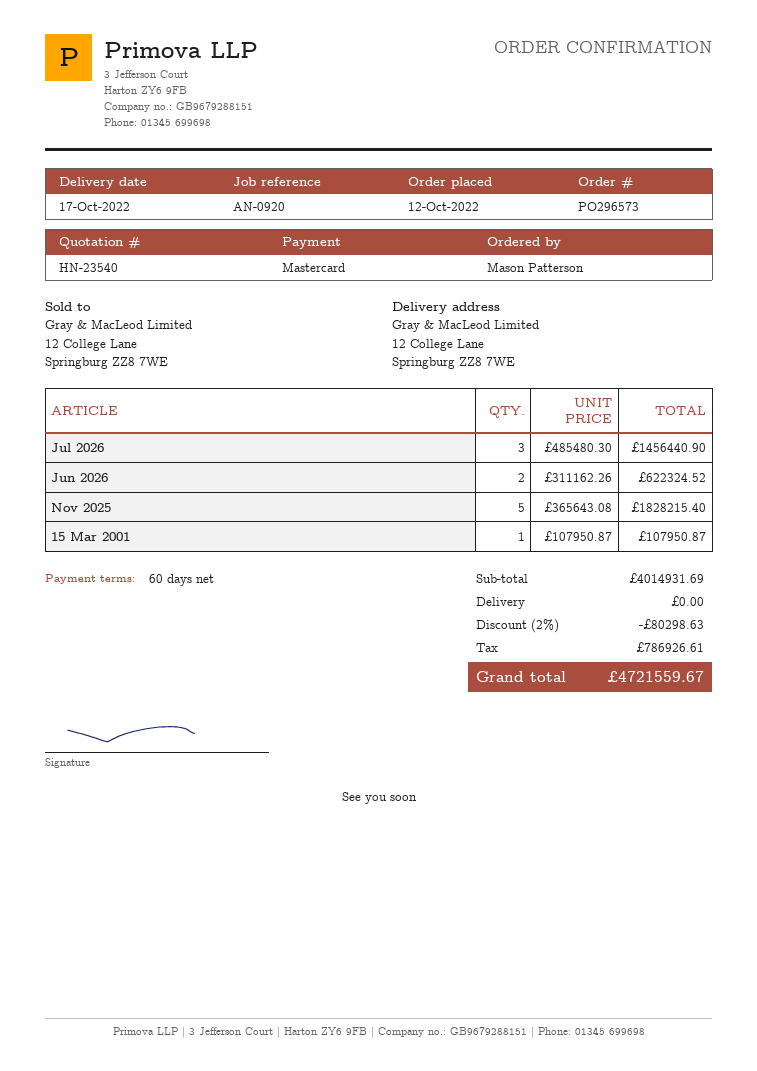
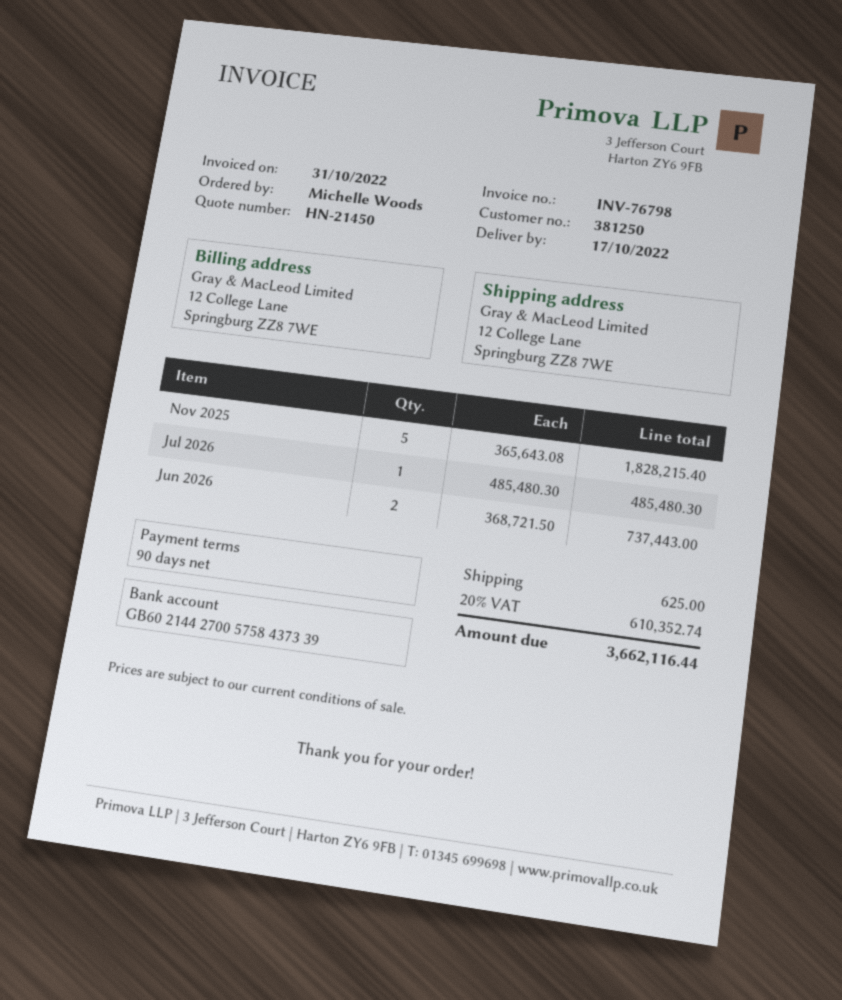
quote number: HN-23540 -> HN-21450
payment terms: 60 days -> 90 days
ordered by: Mason Patterson -> Michelle Woods
Jul 2026: 3 x 485480.30 = 1456440.90 -> 1 x 485480.30 = 485480.30
Jun 2026: 2 x 311162.26 = 622324.52 -> 2 x 368721.50 = 737443.00
15 Mar 2001: 1 x 107950.87 = 107950.87 -> none
discount: 2% = 80298.63 -> none
shipping: 0.00 -> 625.00
tax: 786926.61 -> 610352.74
total: 4721559.67 -> 3662116.44

